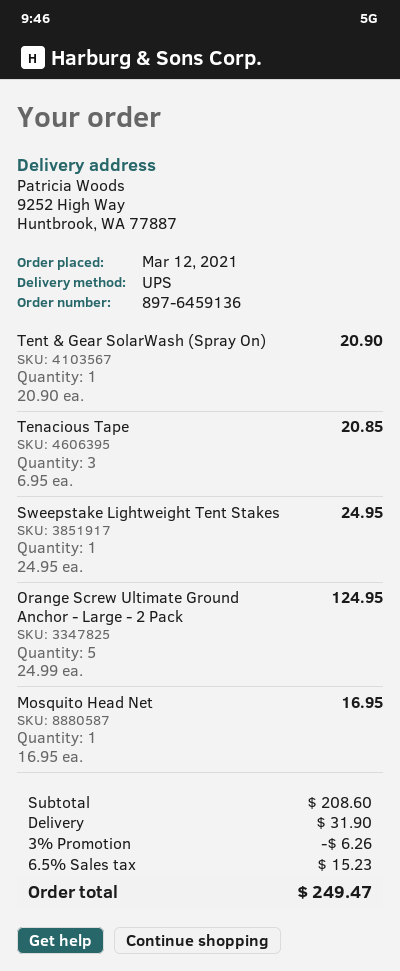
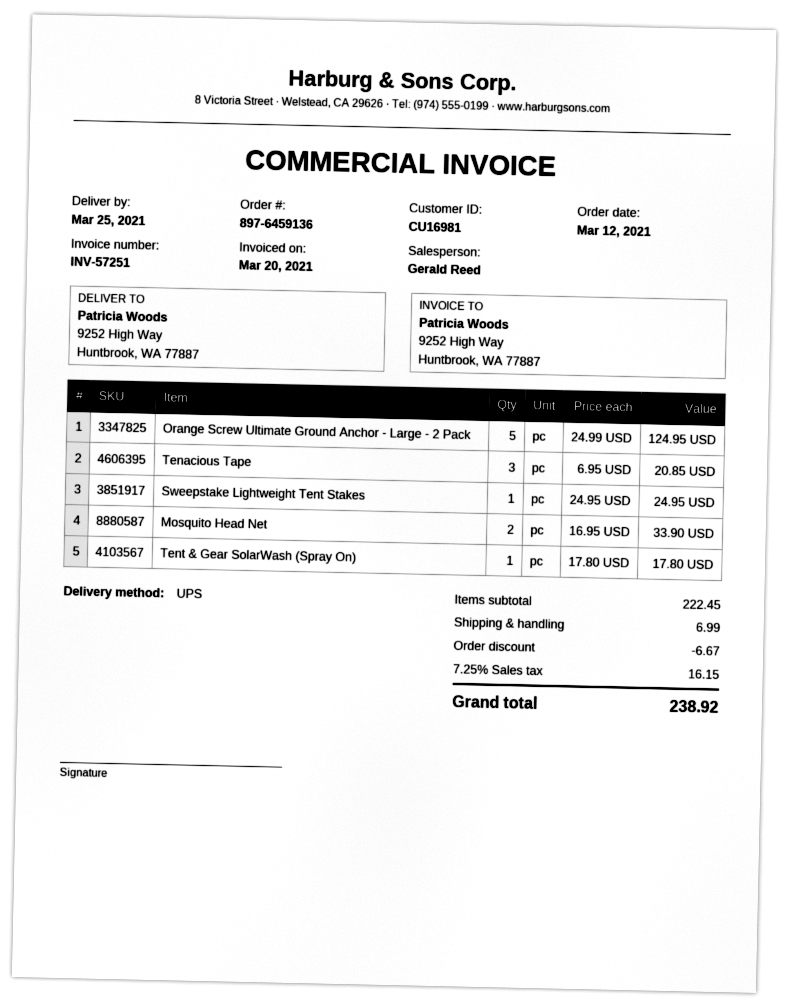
Tent & Gear SolarWash (Spray On): 1 x 20.90 = 20.90 -> 1 x 17.80 = 17.80
Mosquito Head Net: 1 x 16.95 = 16.95 -> 2 x 16.95 = 33.90
subtotal: 208.60 -> 222.45
discount: 6.26 -> 6.67
shipping: 31.90 -> 6.99
tax: 6.5% = 15.23 -> 7.25% = 16.15
total: 249.47 -> 238.92

